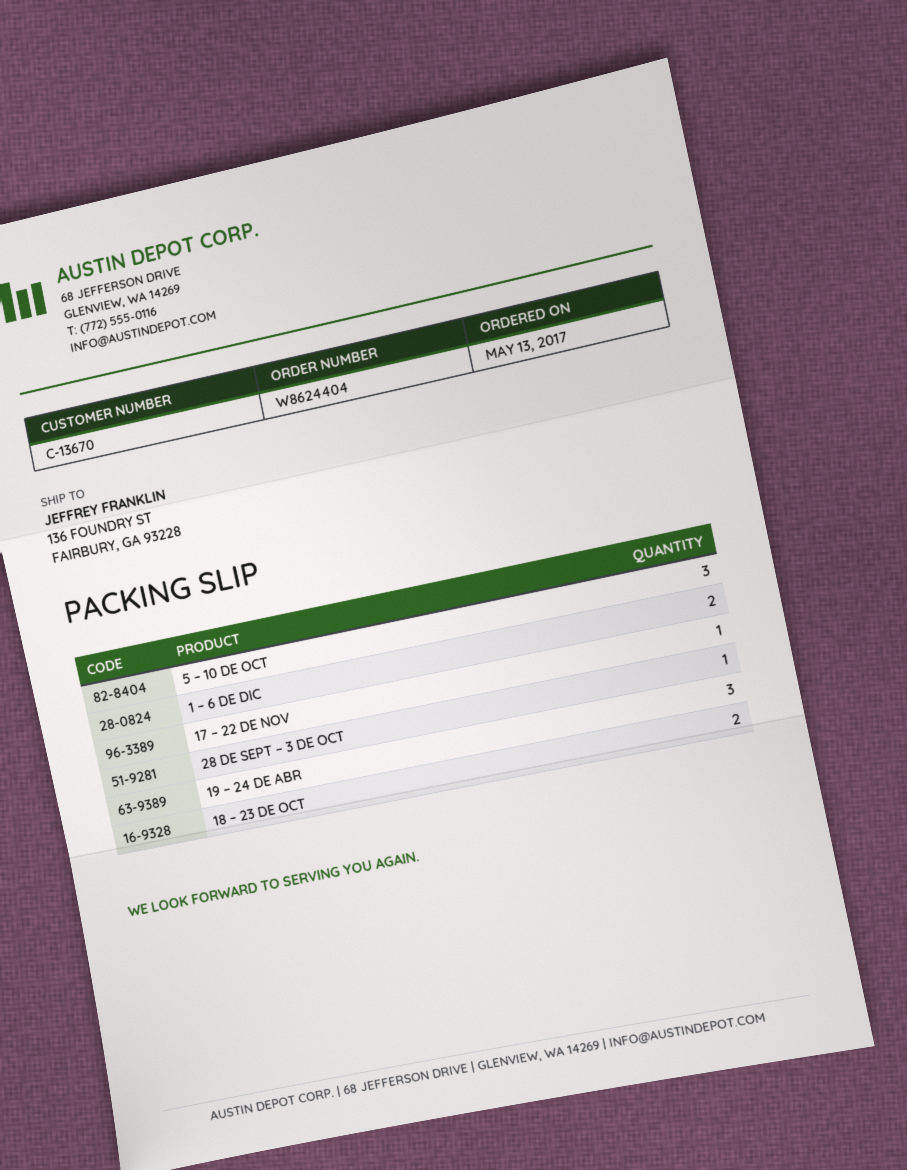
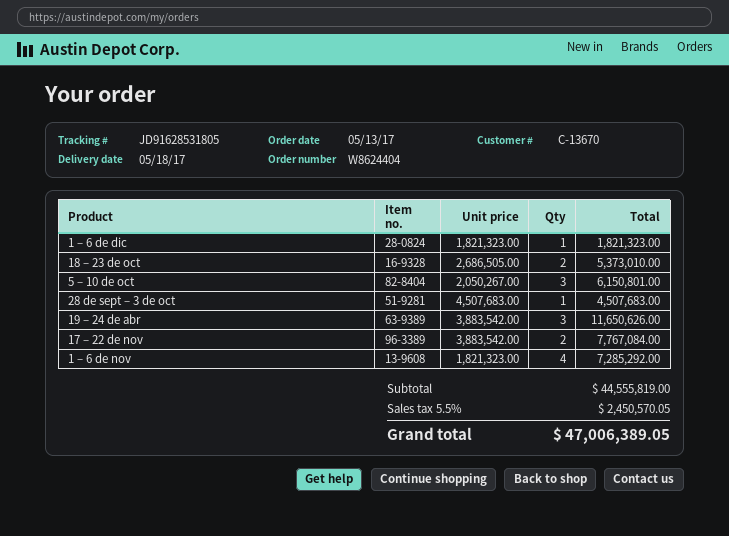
1 – 6 DE DIC: 2 -> 1
17 – 22 DE NOV: 1 -> 2
1 – 6 de nov: none -> 4

